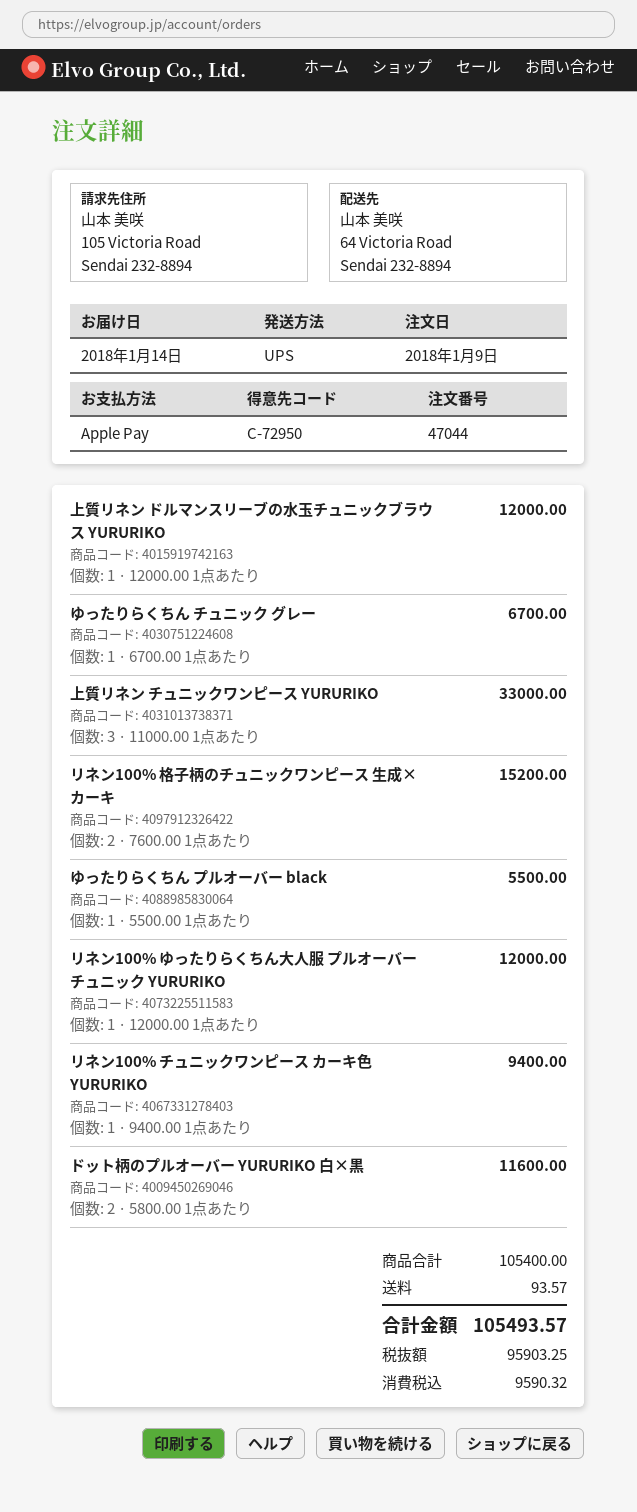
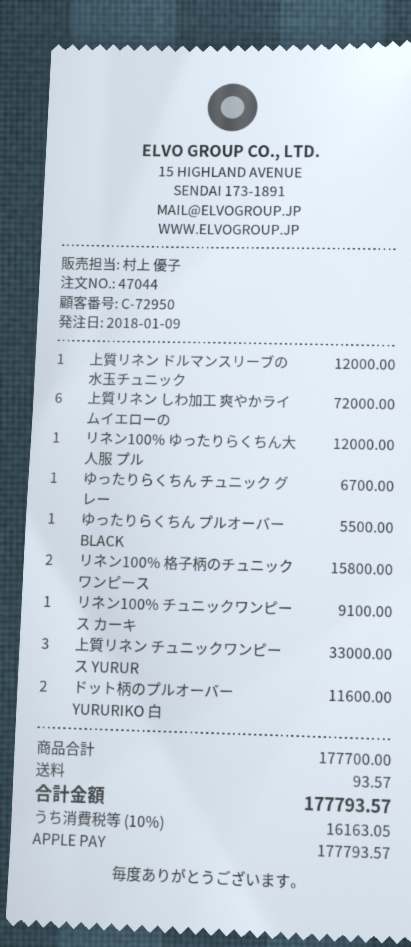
リネン100% 格子柄のチュニックワンピース 生成×カーキ: 2 for 15200.00 -> 2 for 15800.00
リネン100% チュニックワンピース カーキ色 YURURIKO: 1 for 9400.00 -> 1 for 9100.00
上質リネン しわ加工 爽やかライムイエローの: none -> 6 for 72000.00
subtotal: 105400.00 -> 177700.00
tax: 9590.32 -> 16163.05
total: 105493.57 -> 177793.57

